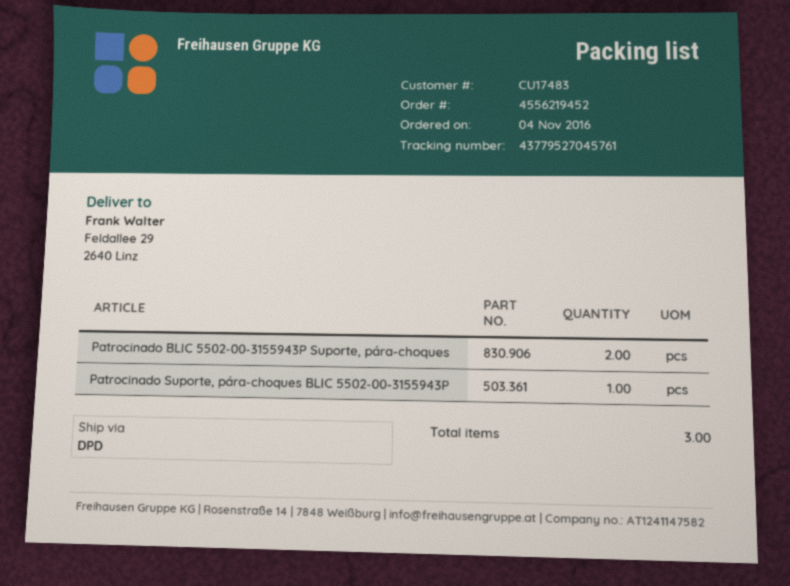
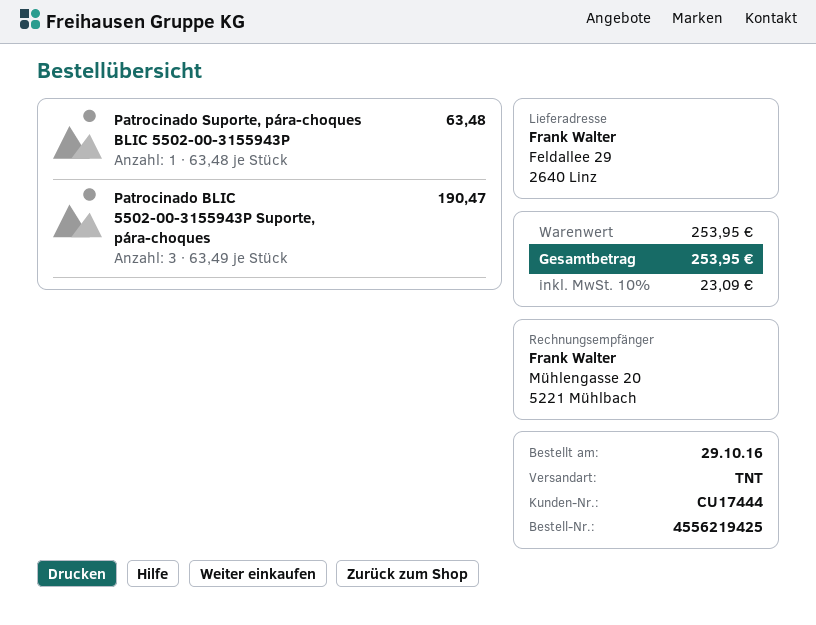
order number: 4556219452 -> 4556219425
order date: 2016-11-04 -> 2016-10-29
customer number: CU17483 -> CU17444
shipping method: DPD -> TNT
Patrocinado BLIC 5502-00-3155943P Suporte, pára-choques: 2 -> 3

